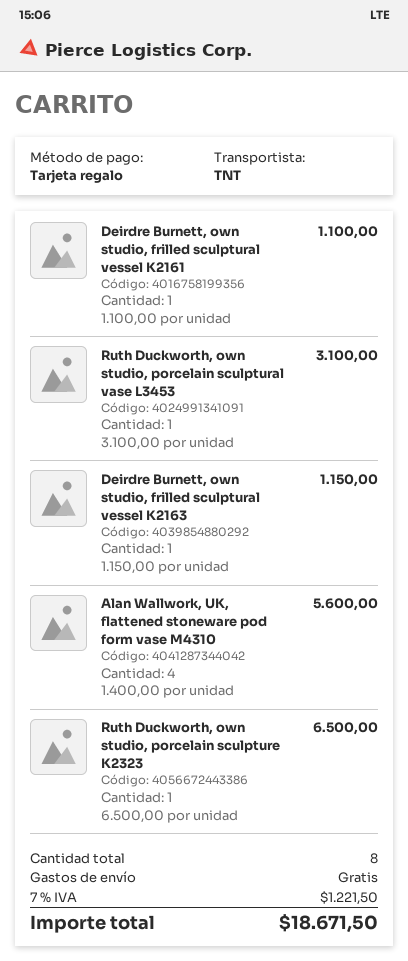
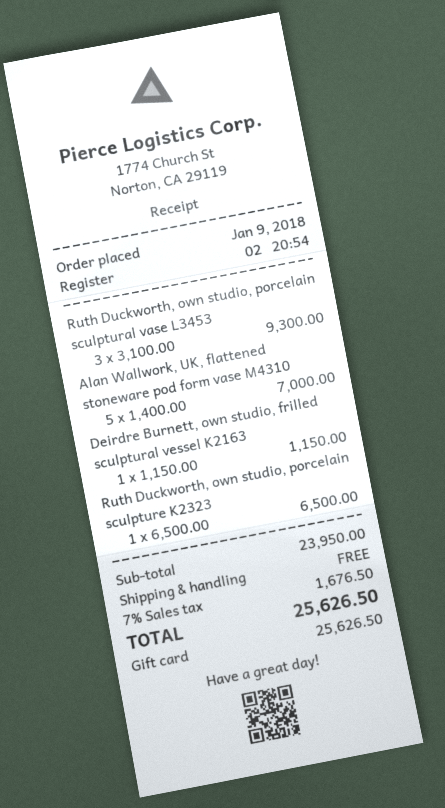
Deirdre Burnett, own studio, frilled sculptural vessel K2161: 1 x 1100.00 = 1100.00 -> none
Ruth Duckworth, own studio, porcelain sculptural vase L3453: 1 x 3100.00 = 3100.00 -> 3 x 3100.00 = 9300.00
Alan Wallwork, UK, flattened stoneware pod form vase M4310: 4 x 1400.00 = 5600.00 -> 5 x 1400.00 = 7000.00
tax: 7% = 1221.50 -> 7% = 1676.50
total: 18671.50 -> 25626.50

